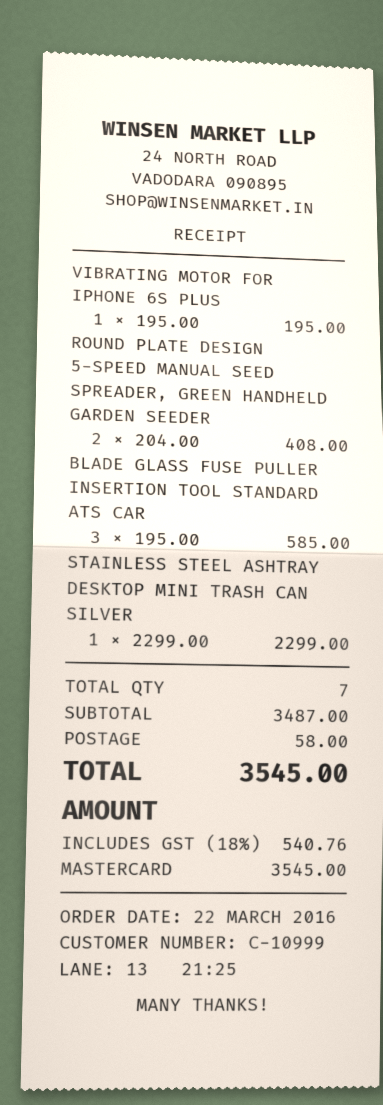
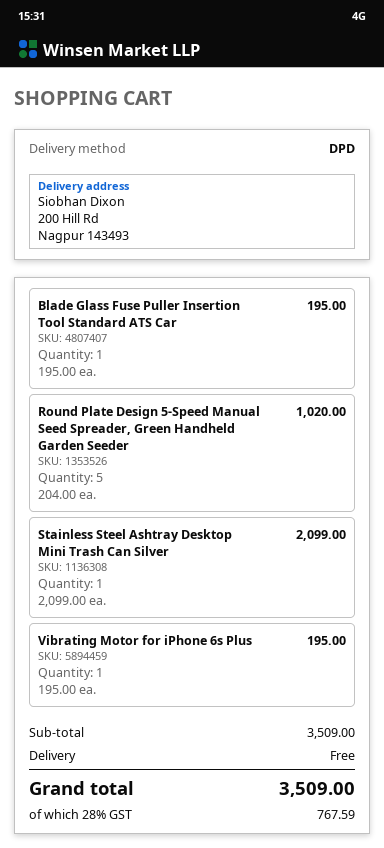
ROUND PLATE DESIGN 5-SPEED MANUAL SEED SPREADER, GREEN HANDHELD GARDEN SEEDER: 2 x 204.00 = 408.00 -> 5 x 204.00 = 1020.00
BLADE GLASS FUSE PULLER INSERTION TOOL STANDARD ATS CAR: 3 x 195.00 = 585.00 -> 1 x 195.00 = 195.00
STAINLESS STEEL ASHTRAY DESKTOP MINI TRASH CAN SILVER: 1 x 2299.00 = 2299.00 -> 1 x 2099.00 = 2099.00
subtotal: 3487.00 -> 3509.00
shipping: 58.00 -> 0.00
tax: 18% = 540.76 -> 28% = 767.59
total: 3545.00 -> 3509.00

